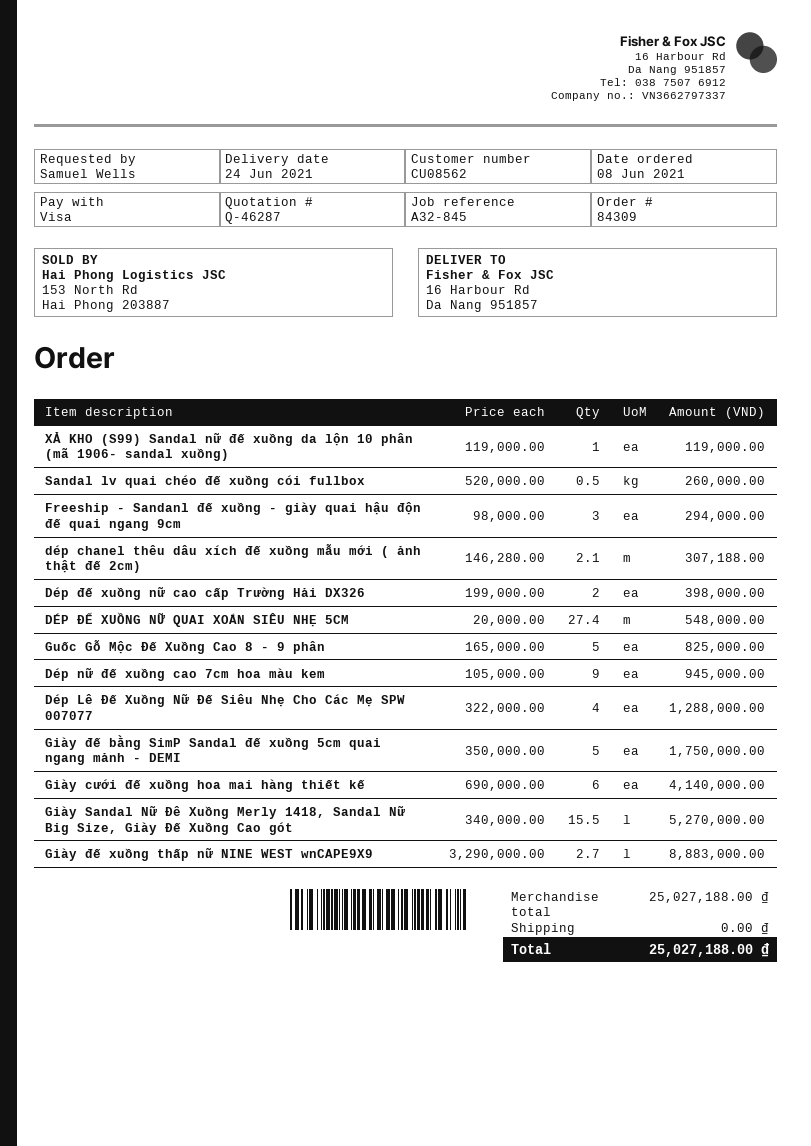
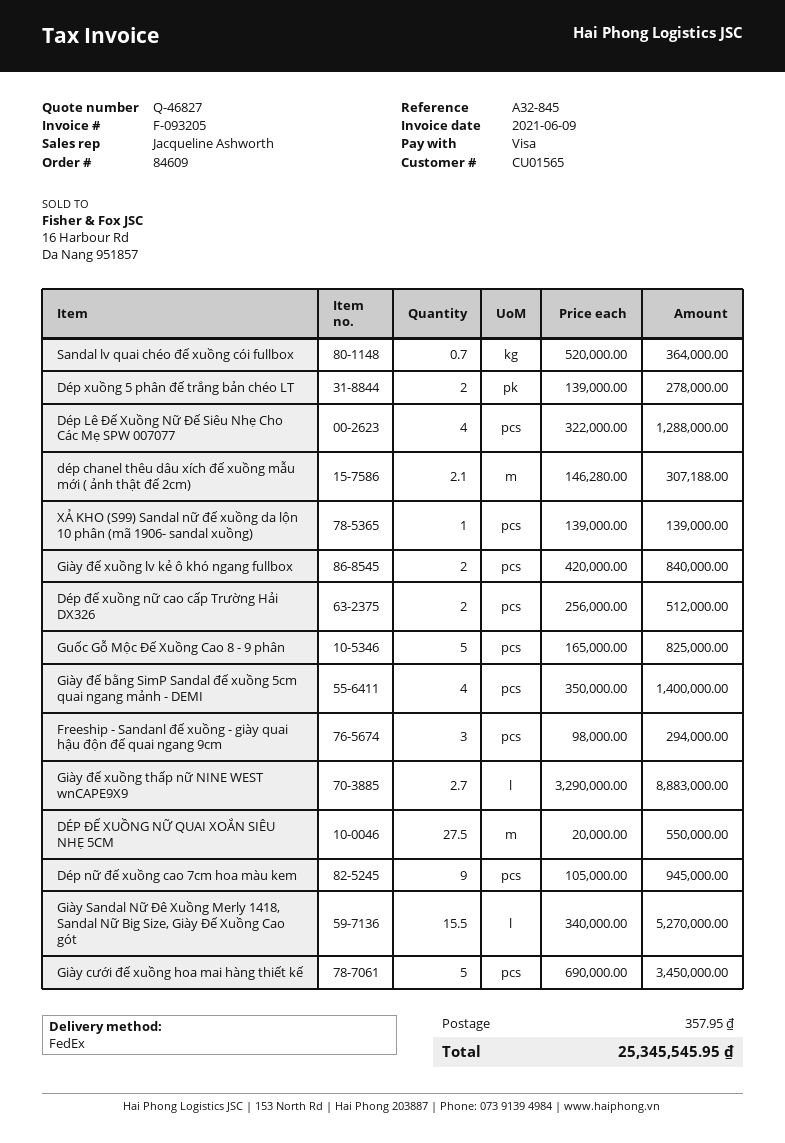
quote number: Q-46287 -> Q-46827
order number: 84309 -> 84609
customer number: CU08562 -> CU01565
XẢ KHO (S99) Sandal nữ đế xuồng da lộn 10 phân (mã 1906- sandal xuồng): 1 x 119000.00 = 119000.00 -> 1 x 139000.00 = 139000.00
Sandal lv quai chéo đế xuồng cói fullbox: 0.5 x 520000.00 = 260000.00 -> 0.7 x 520000.00 = 364000.00
Dép đế xuồng nữ cao cấp Trường Hải DX326: 2 x 199000.00 = 398000.00 -> 2 x 256000.00 = 512000.00
DÉP ĐẾ XUỒNG NỮ QUAI XOẮN SIÊU NHẸ 5CM: 27.4 x 20000.00 = 548000.00 -> 27.5 x 20000.00 = 550000.00
Giày đế bằng SimP Sandal đế xuồng 5cm quai ngang mảnh - DEMI: 5 x 350000.00 = 1750000.00 -> 4 x 350000.00 = 1400000.00
Giày cưới đế xuồng hoa mai hàng thiết kế: 6 x 690000.00 = 4140000.00 -> 5 x 690000.00 = 3450000.00
Dép xuồng 5 phân đế trắng bản chéo LT: none -> 2 x 139000.00 = 278000.00
Giày đế xuồng lv kẻ ô khó ngang fullbox: none -> 2 x 420000.00 = 840000.00
shipping: 0.00 -> 357.95
total: 25027188.00 -> 25345545.95

